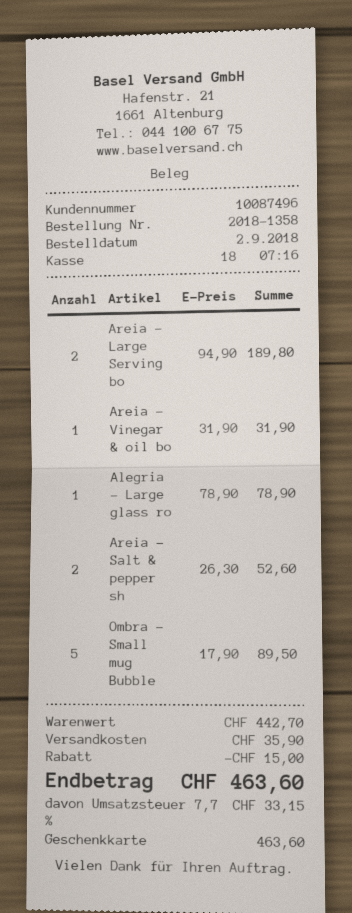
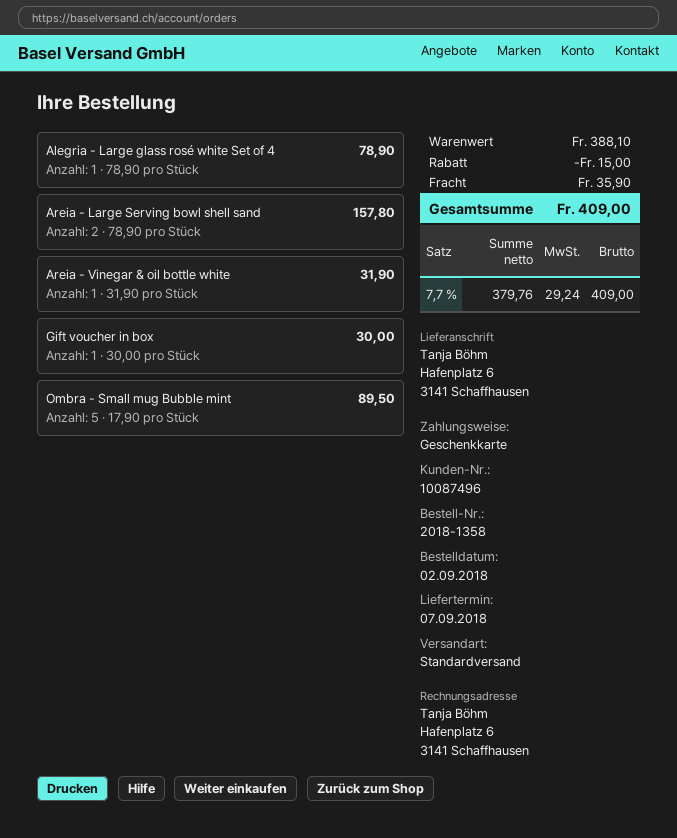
Areia - Large Serving bo: 2 x 94.90 = 189.80 -> 2 x 78.90 = 157.80
Areia - Salt & pepper sh: 2 x 26.30 = 52.60 -> none
Gift voucher in box: none -> 1 x 30.00 = 30.00
subtotal: 442.70 -> 388.10
tax: 7.7% = 33.15 -> 7.7% = 29.24
total: 463.60 -> 409.00

